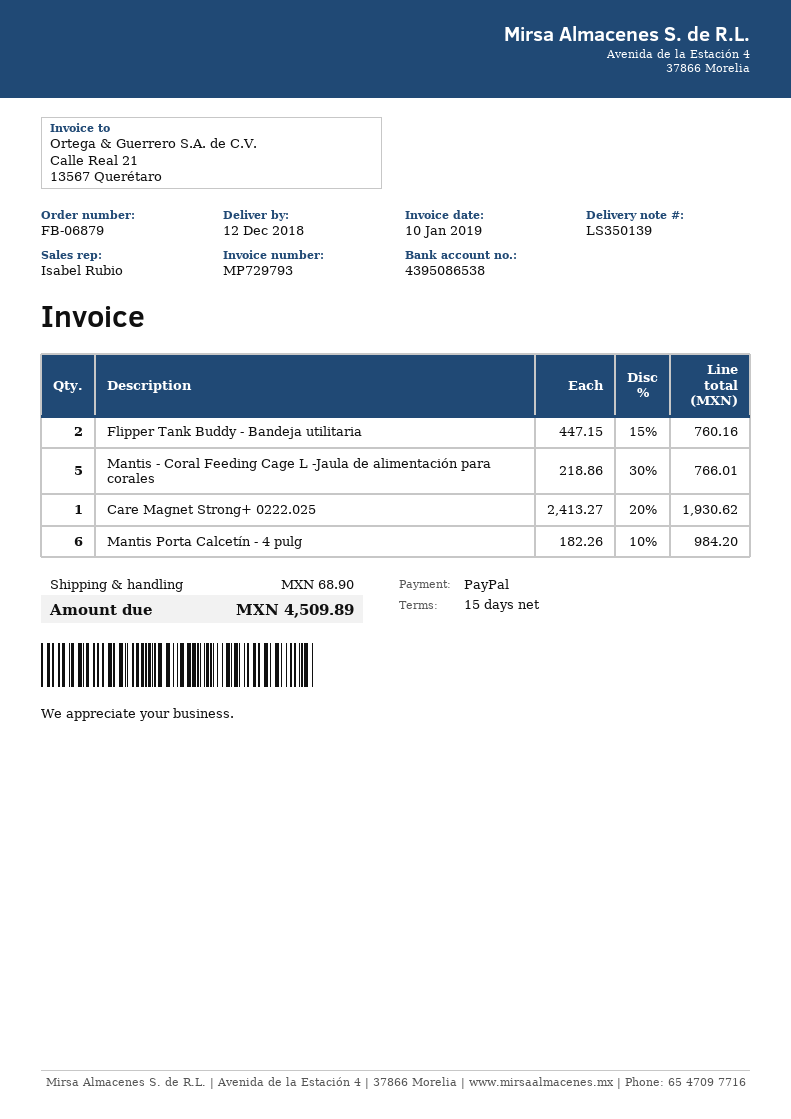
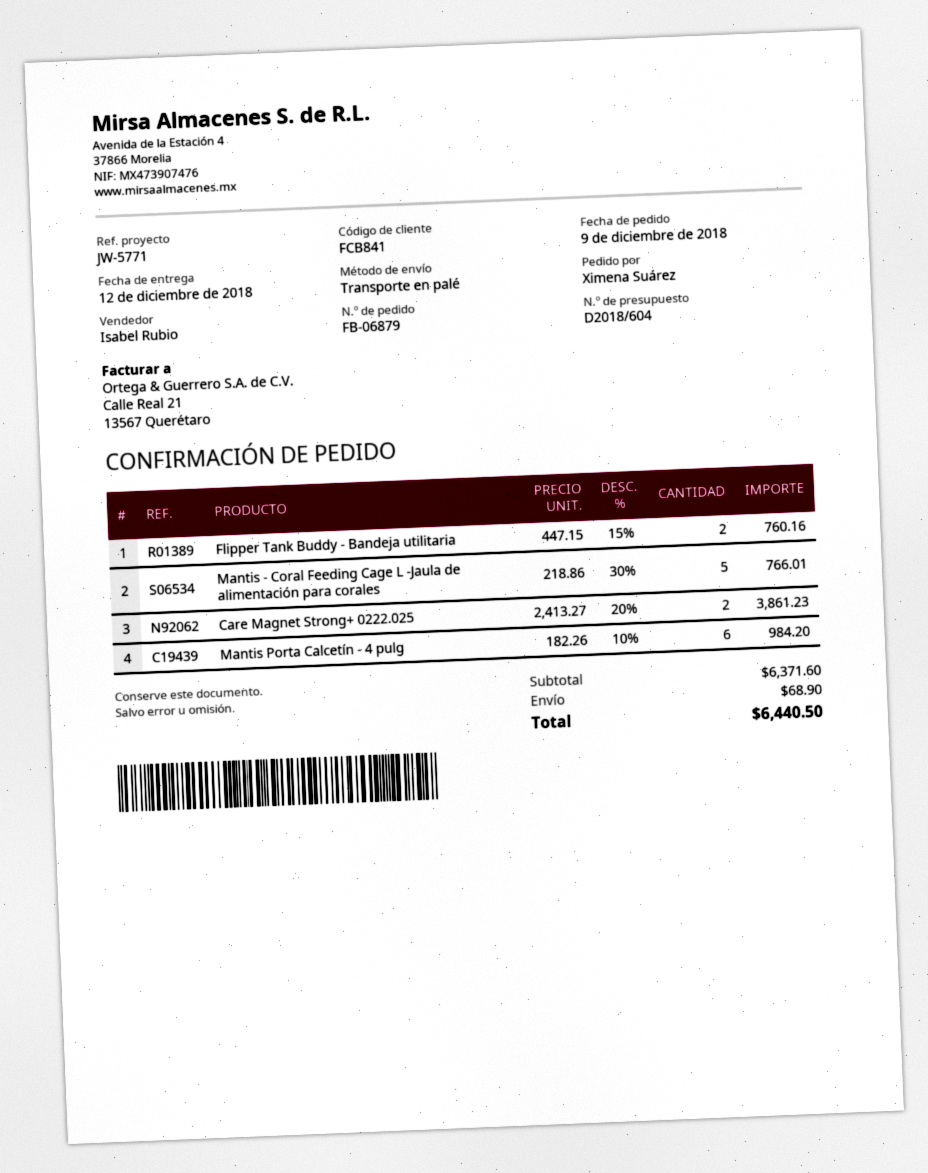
Care Magnet Strong+ 0222.025: 1 x 2413.27 - 20% = 1930.62 -> 2 x 2413.27 - 20% = 3861.23
total: 4509.89 -> 6440.50

